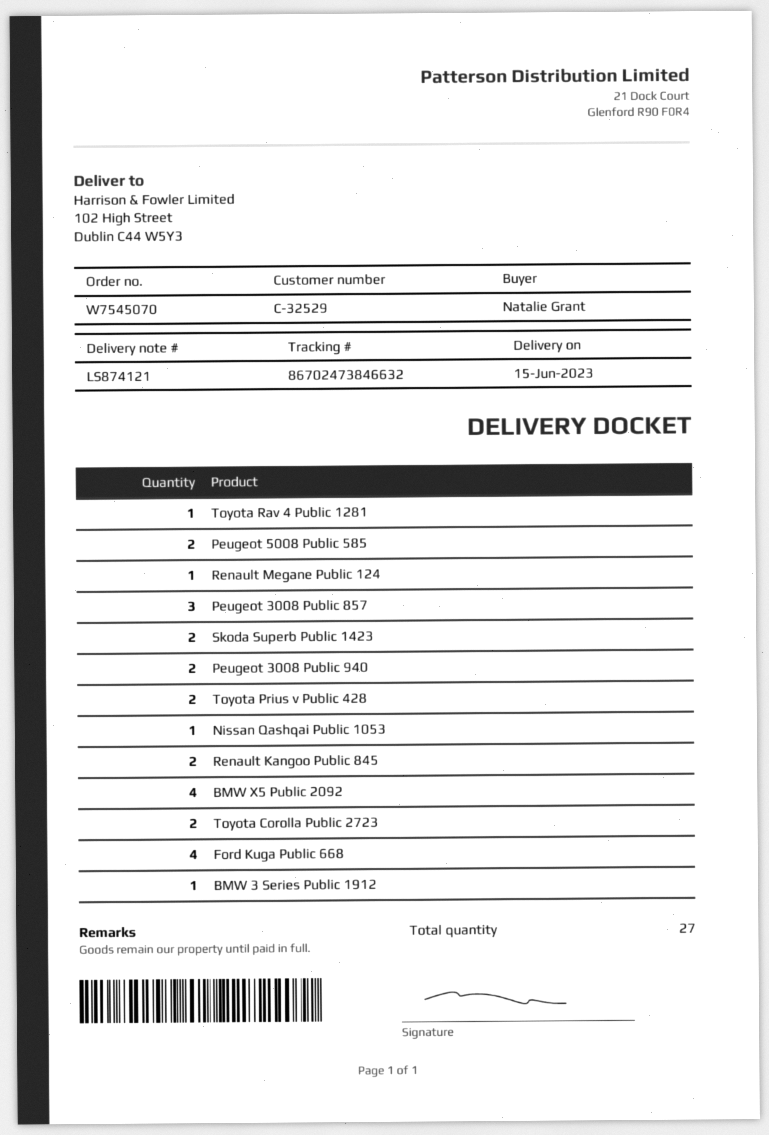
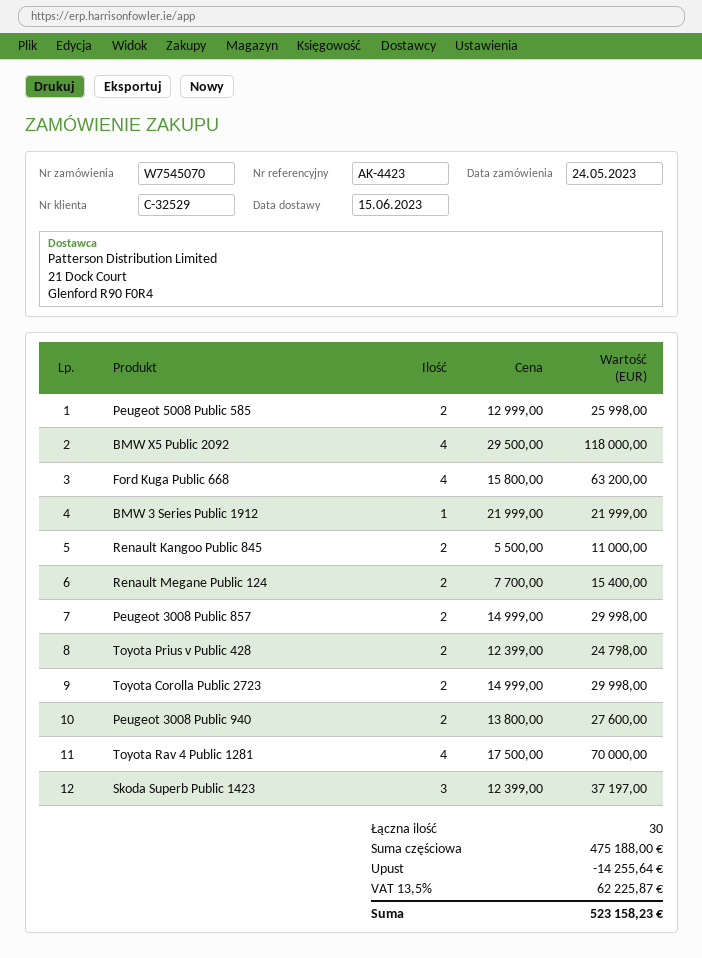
Toyota Rav 4 Public 1281: 1 -> 4
Renault Megane Public 124: 1 -> 2
Peugeot 3008 Public 857: 3 -> 2
Skoda Superb Public 1423: 2 -> 3
Nissan Qashqai Public 1053: 1 -> none
total quantity: 27 -> 30

